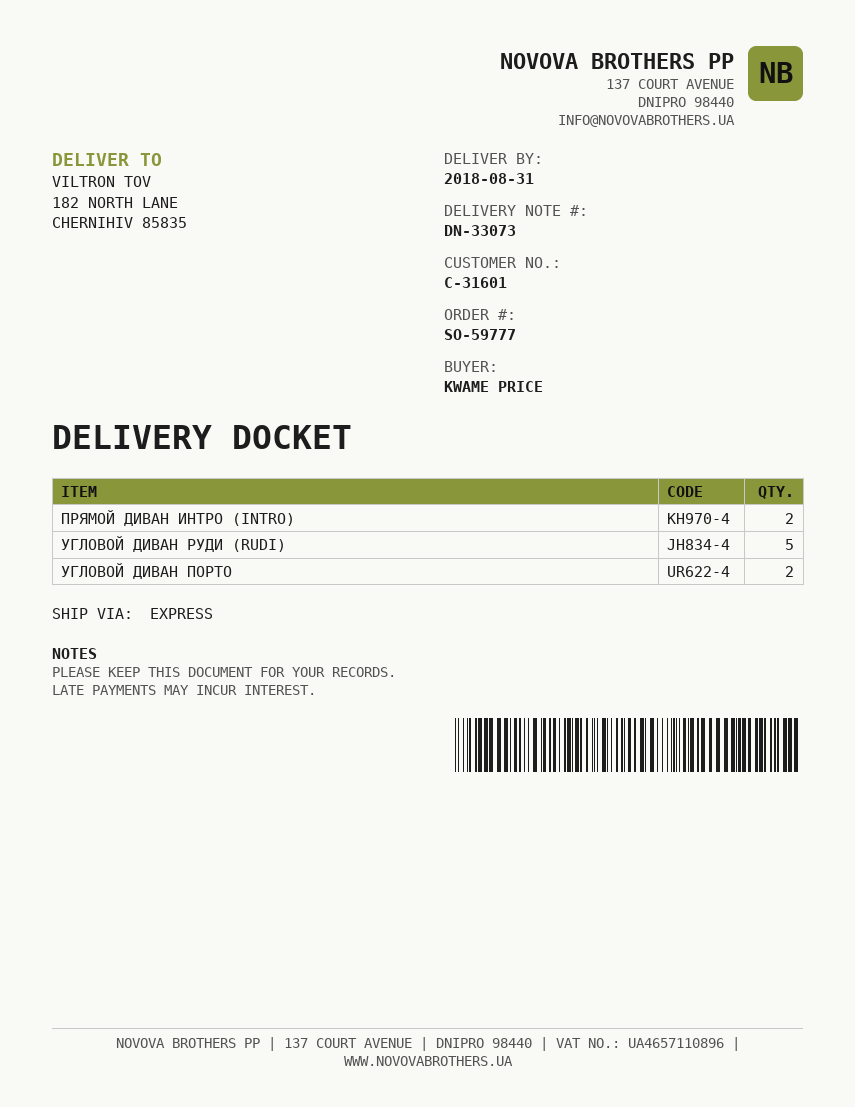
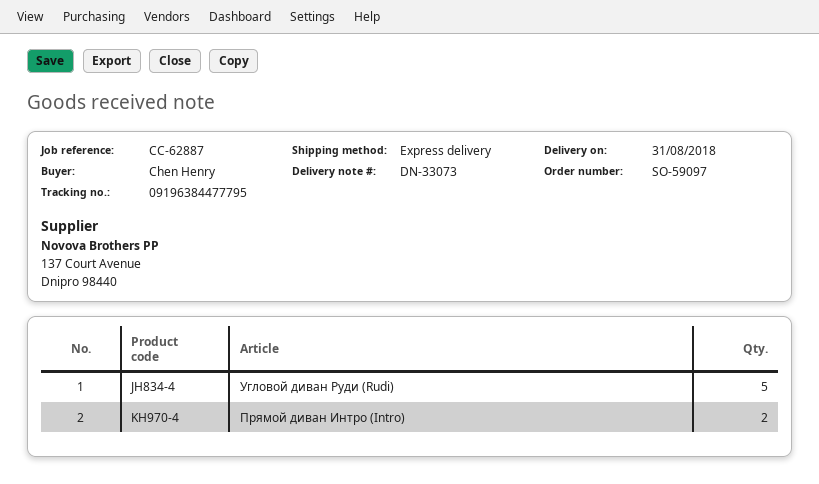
order number: SO-59777 -> SO-59097
ordered by: KWAME PRICE -> Chen Henry
УГЛОВОЙ ДИВАН ПОРТО: 2 -> none

